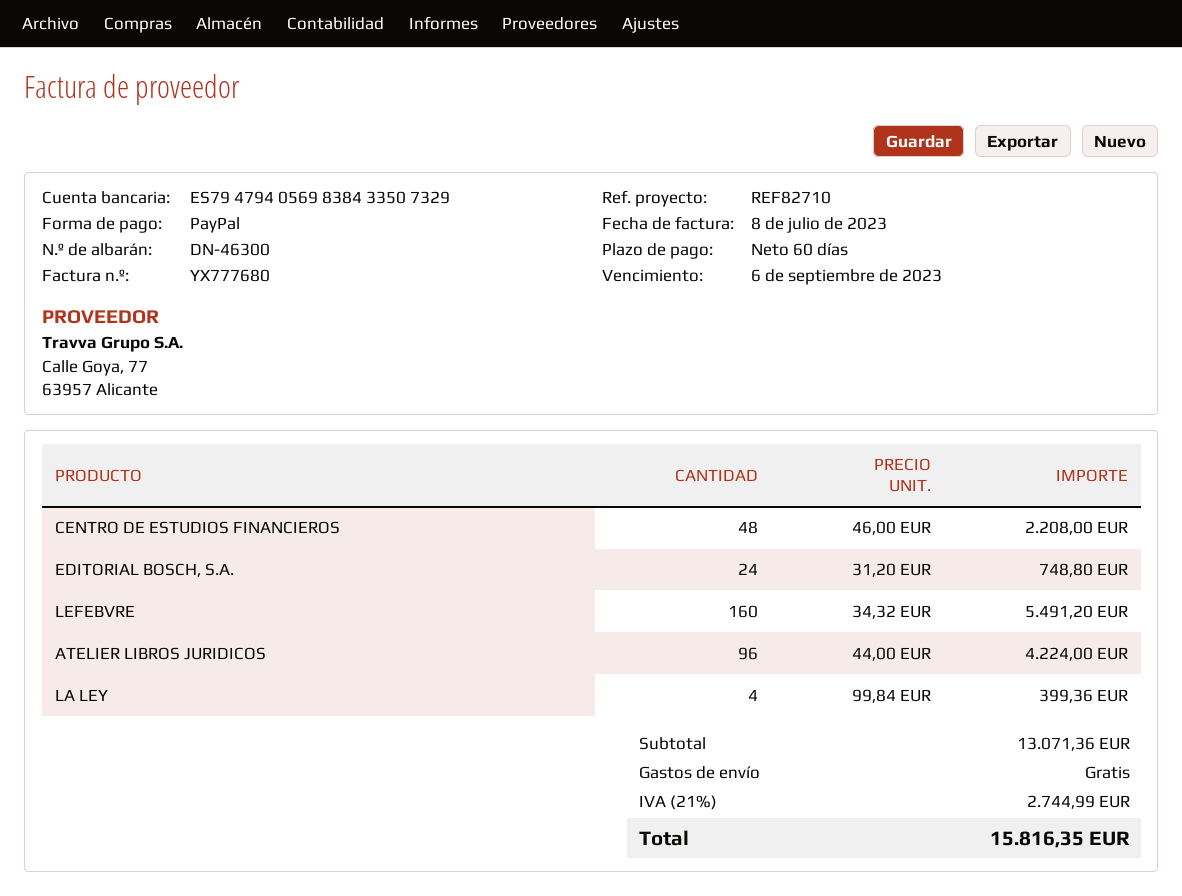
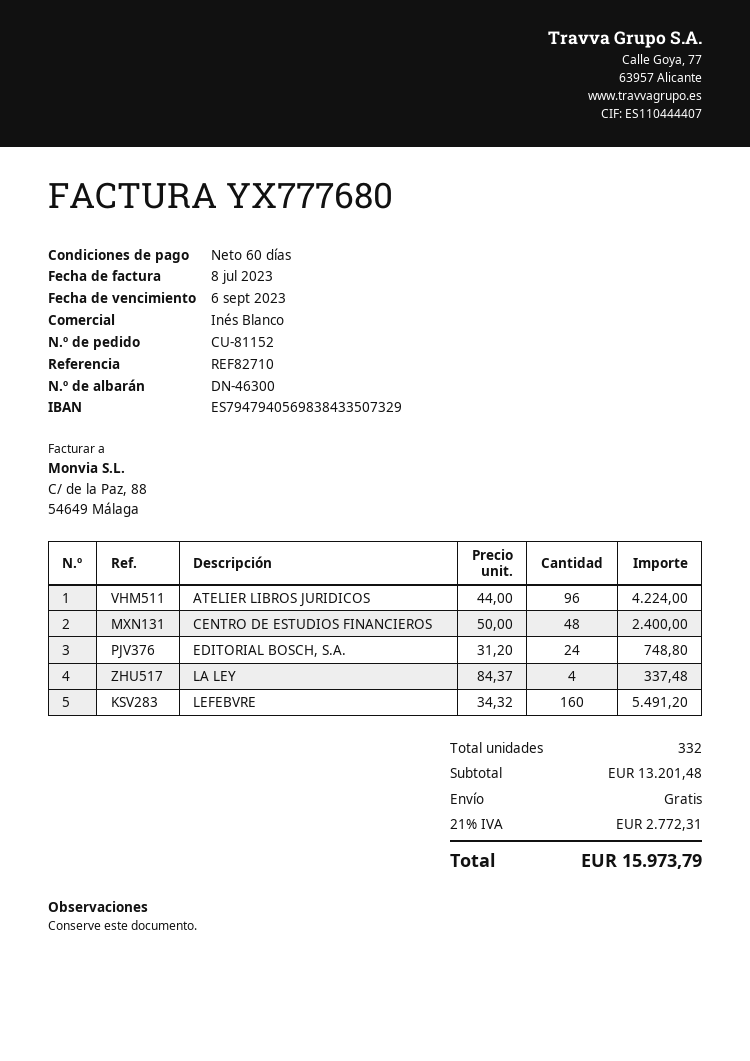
CENTRO DE ESTUDIOS FINANCIEROS: 48 x 46.00 = 2208.00 -> 48 x 50.00 = 2400.00
LA LEY: 4 x 99.84 = 399.36 -> 4 x 84.37 = 337.48
subtotal: 13071.36 -> 13201.48
tax: 21% = 2744.99 -> 21% = 2772.31
total: 15816.35 -> 15973.79

